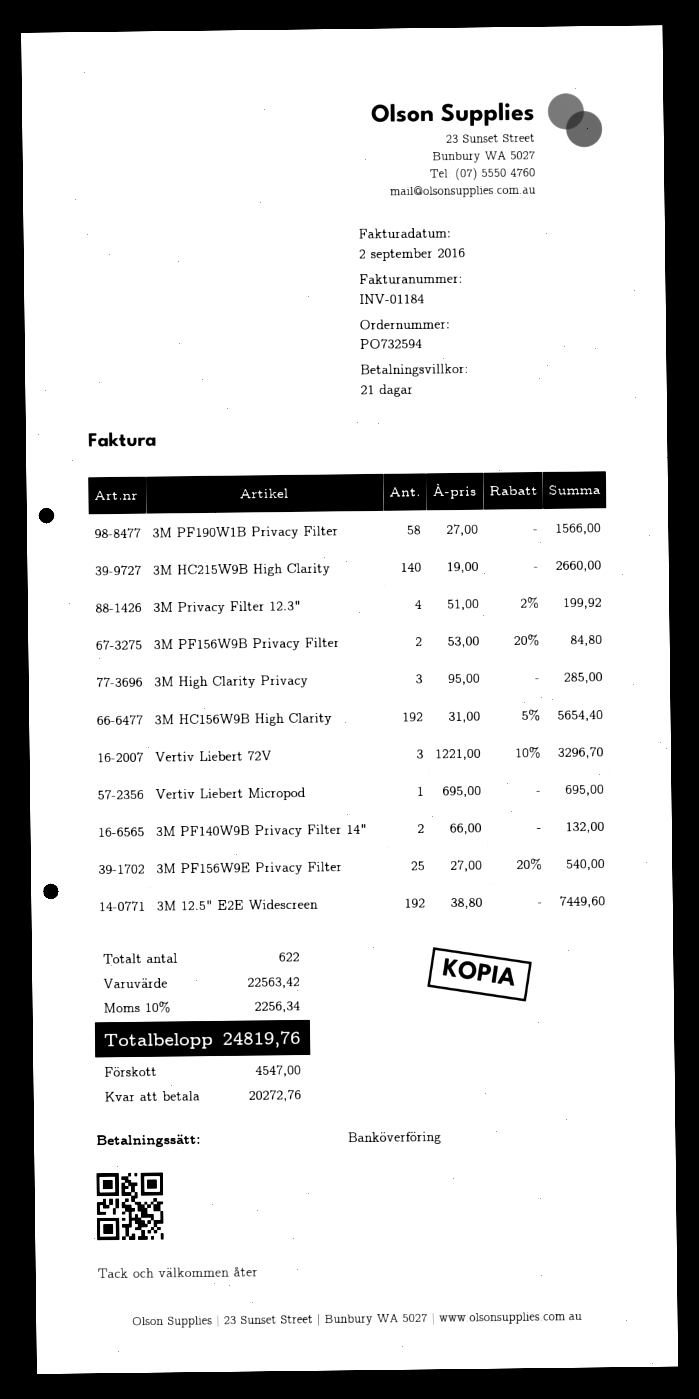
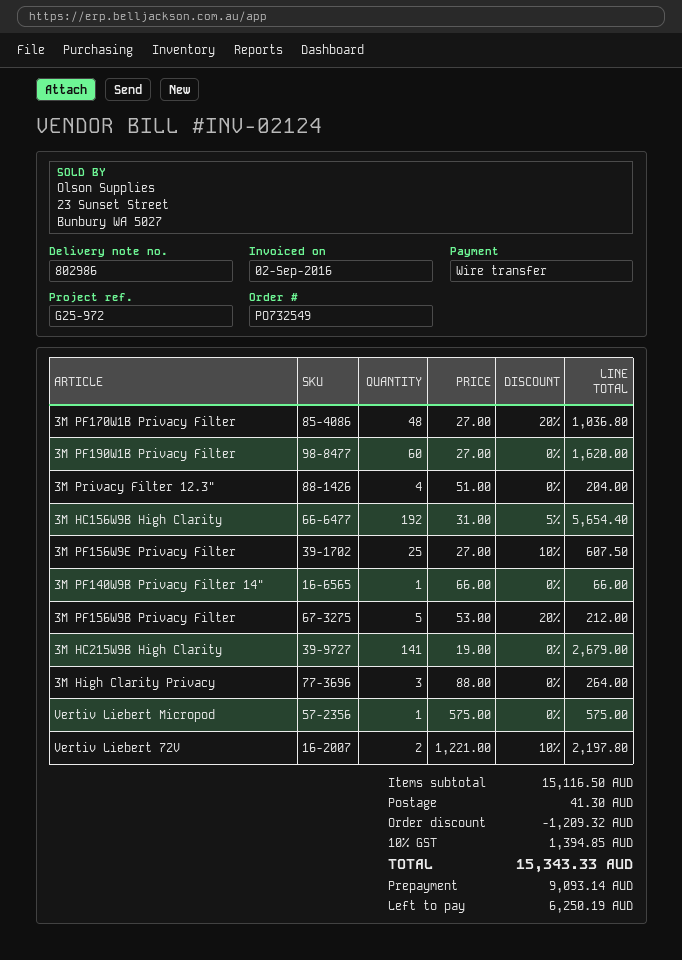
order number: PO732594 -> PO732549
invoice number: INV-01184 -> INV-02124
3M PF190W1B Privacy Filter: 58 x 27.00 = 1566.00 -> 60 x 27.00 = 1620.00
3M HC215W9B High Clarity: 140 x 19.00 = 2660.00 -> 141 x 19.00 = 2679.00
3M Privacy Filter 12.3": 4 x 51.00 - 2% = 199.92 -> 4 x 51.00 = 204.00
3M PF156W9B Privacy Filter: 2 x 53.00 - 20% = 84.80 -> 5 x 53.00 - 20% = 212.00
3M High Clarity Privacy: 3 x 95.00 = 285.00 -> 3 x 88.00 = 264.00
Vertiv Liebert 72V: 3 x 1221.00 - 10% = 3296.70 -> 2 x 1221.00 - 10% = 2197.80
Vertiv Liebert Micropod: 1 x 695.00 = 695.00 -> 1 x 575.00 = 575.00
3M PF140W9B Privacy Filter 14": 2 x 66.00 = 132.00 -> 1 x 66.00 = 66.00
3M PF156W9E Privacy Filter: 25 x 27.00 - 20% = 540.00 -> 25 x 27.00 - 10% = 607.50
3M 12.5" E2E Widescreen: 192 x 38.80 = 7449.60 -> none
3M PF170W1B Privacy Filter: none -> 48 x 27.00 - 20% = 1036.80
subtotal: 22563.42 -> 15116.50
discount: none -> 1209.32
shipping: none -> 41.30
tax: 10% = 2256.34 -> 10% = 1394.85
total: 24819.76 -> 15343.33
deposit: 4547.00 -> 9093.14
balance: 20272.76 -> 6250.19

